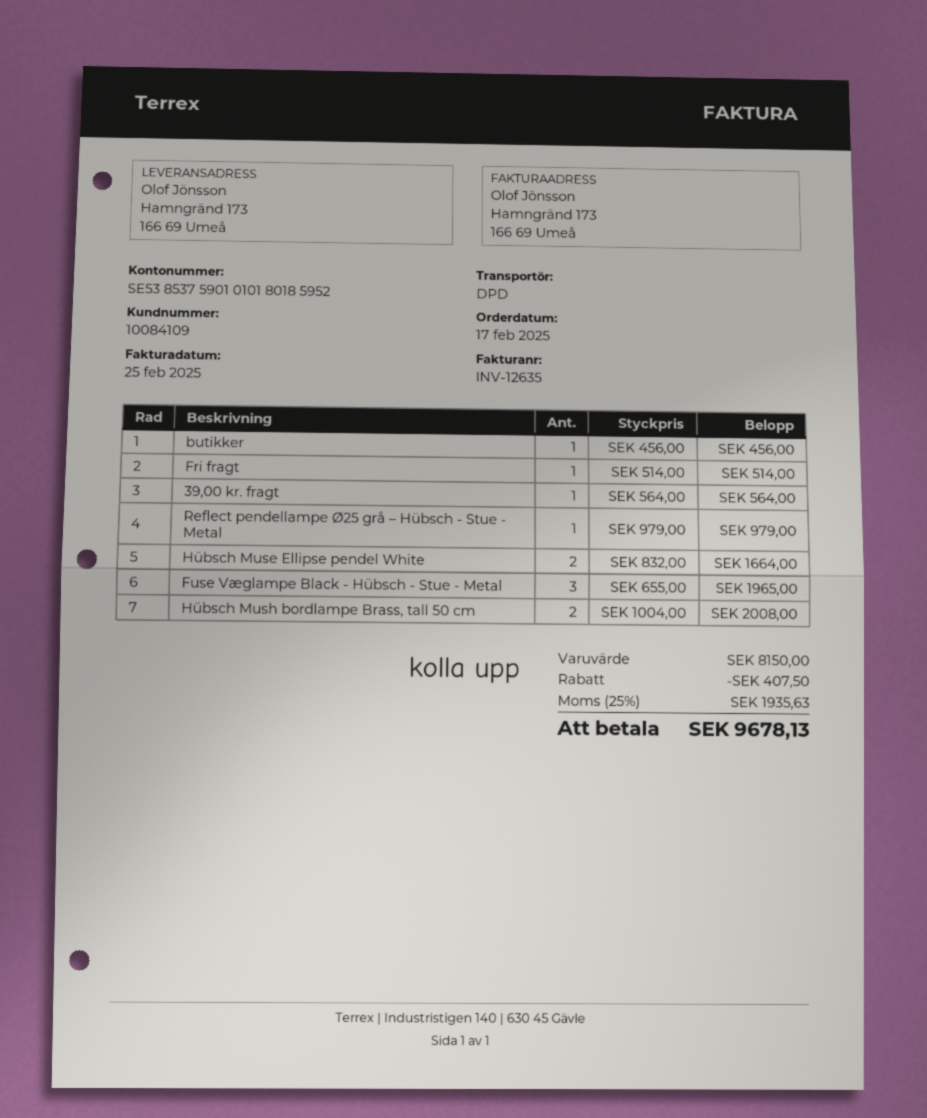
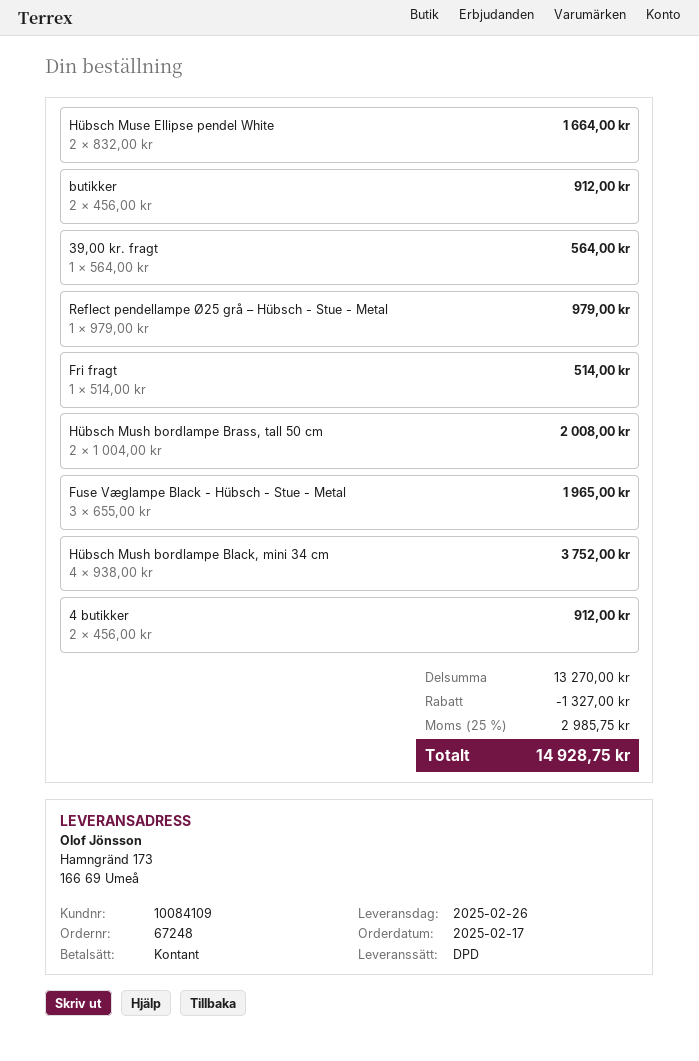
butikker: 1 x 456.00 = 456.00 -> 2 x 456.00 = 912.00
Hübsch Mush bordlampe Black, mini 34 cm: none -> 4 x 938.00 = 3752.00
4 butikker: none -> 2 x 456.00 = 912.00
subtotal: 8150.00 -> 13270.00
discount: 407.50 -> 1327.00
tax: 25% = 1935.63 -> 25% = 2985.75
total: 9678.13 -> 14928.75

